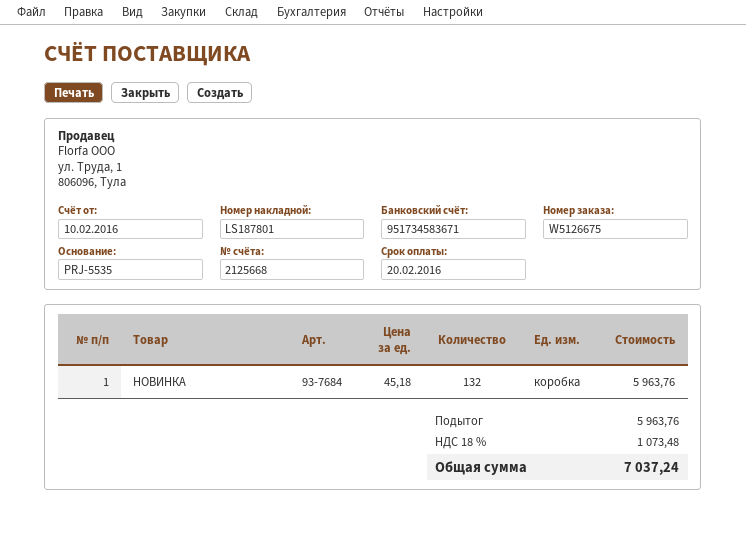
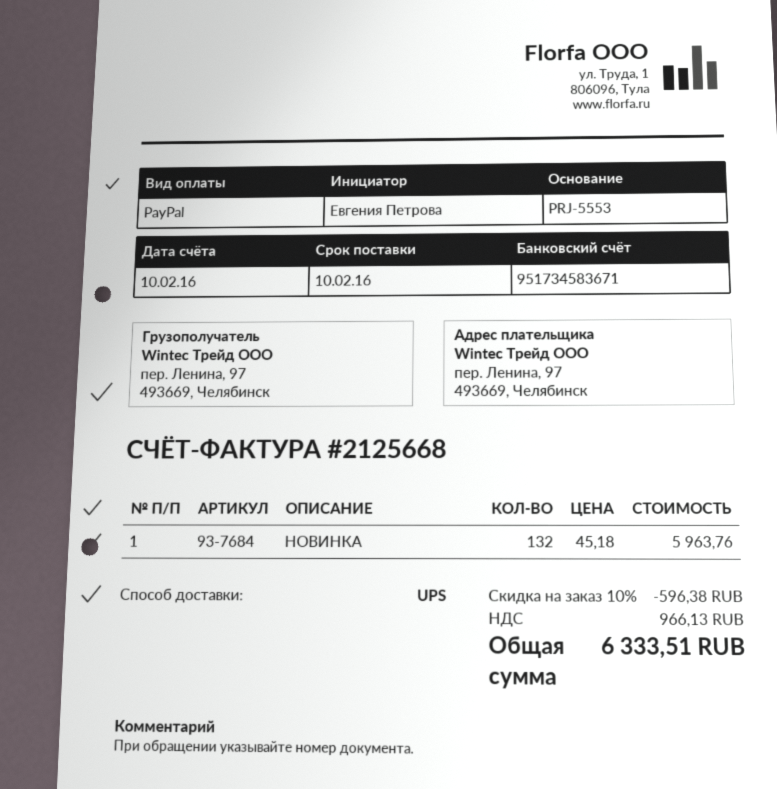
reference: PRJ-5535 -> PRJ-5553
discount: none -> 10% = 596.38
tax: 1073.48 -> 966.13
total: 7037.24 -> 6333.51

